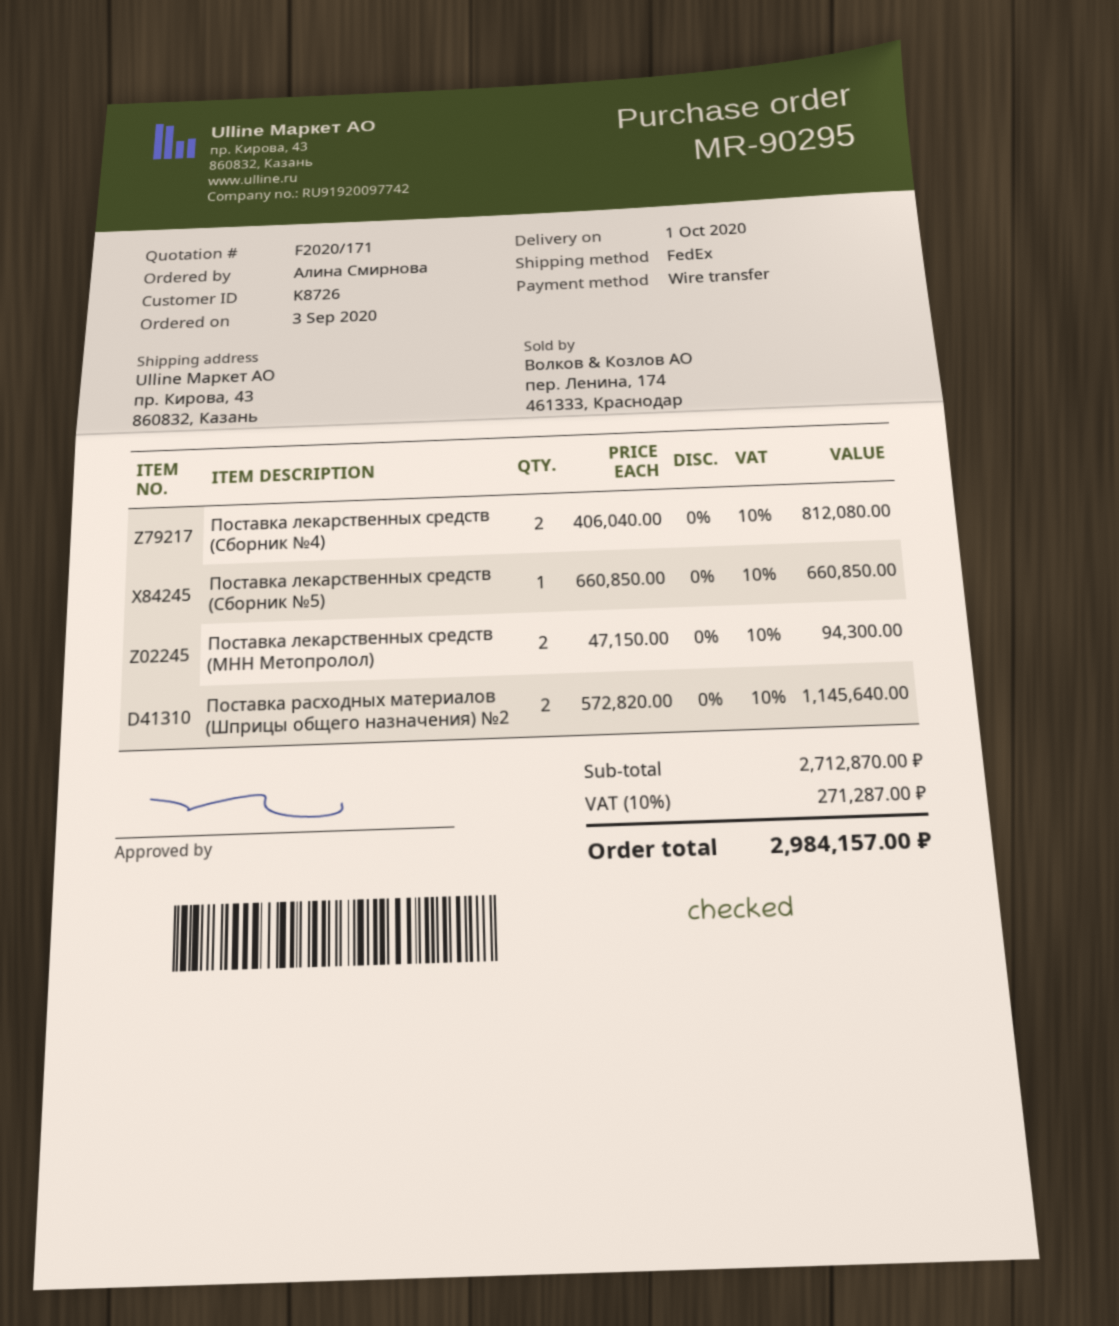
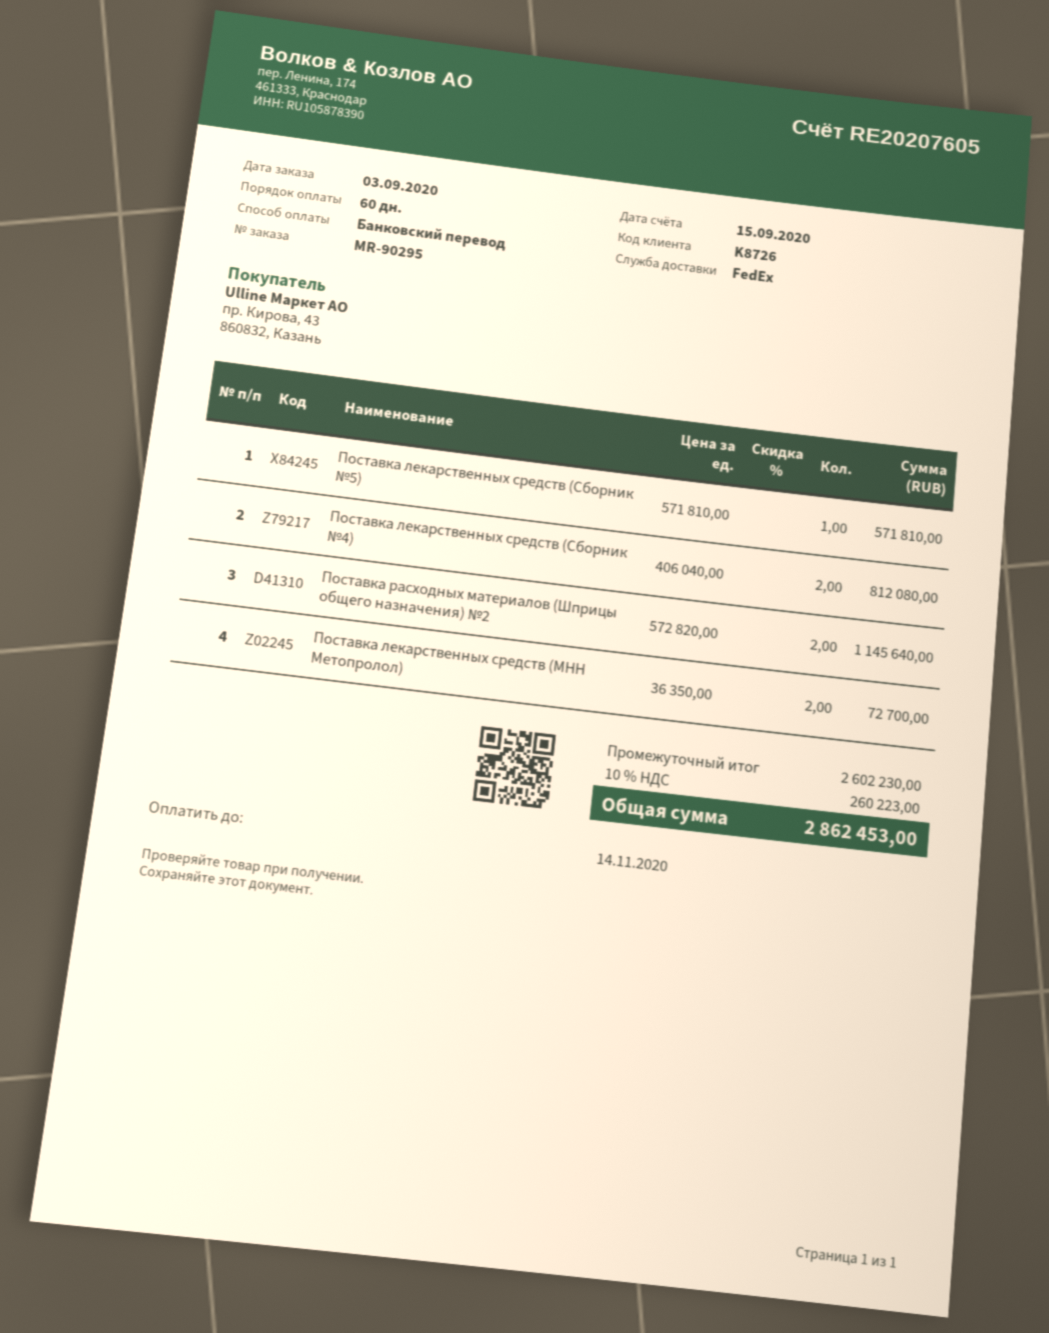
Поставка лекарственных средств (Сборник №5): 1 x 660850.00 = 660850.00 -> 1 x 571810.00 = 571810.00
Поставка лекарственных средств (МНН Метопролол): 2 x 47150.00 = 94300.00 -> 2 x 36350.00 = 72700.00
subtotal: 2712870.00 -> 2602230.00
tax: 10% = 271287.00 -> 10% = 260223.00
total: 2984157.00 -> 2862453.00

